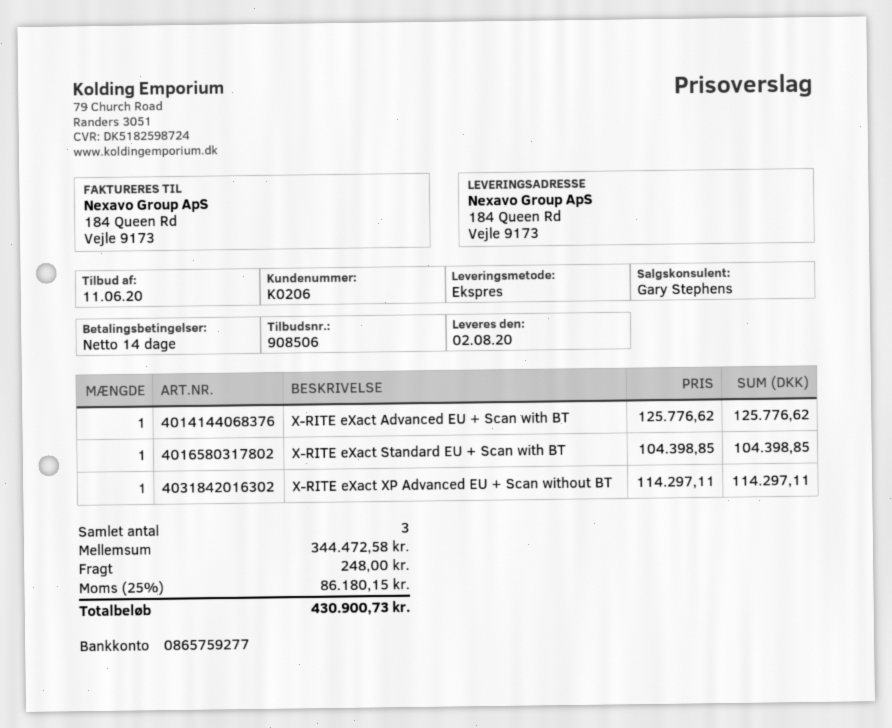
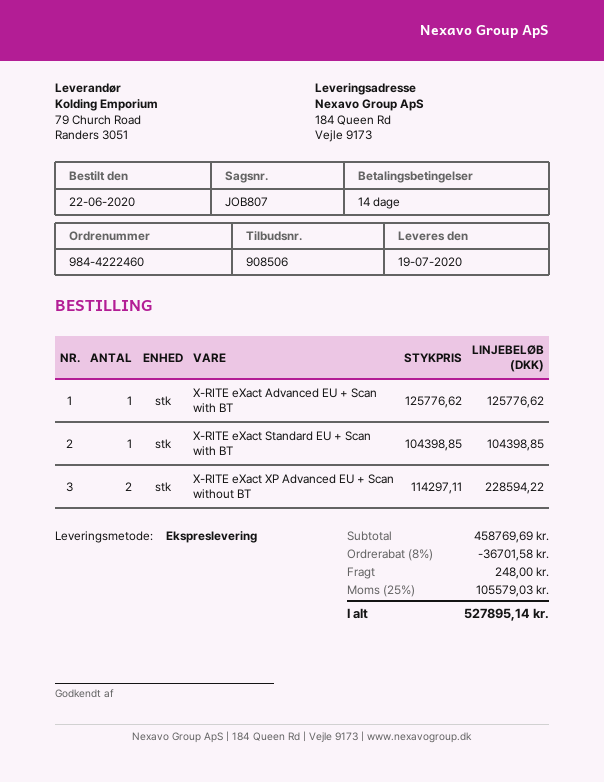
delivery date: 2020-08-02 -> 2020-07-19
X-RITE eXact XP Advanced EU + Scan without BT: 1 x 114297.11 = 114297.11 -> 2 x 114297.11 = 228594.22
subtotal: 344472.58 -> 458769.69
discount: none -> 8% = 36701.58
tax: 25% = 86180.15 -> 25% = 105579.03
total: 430900.73 -> 527895.14

